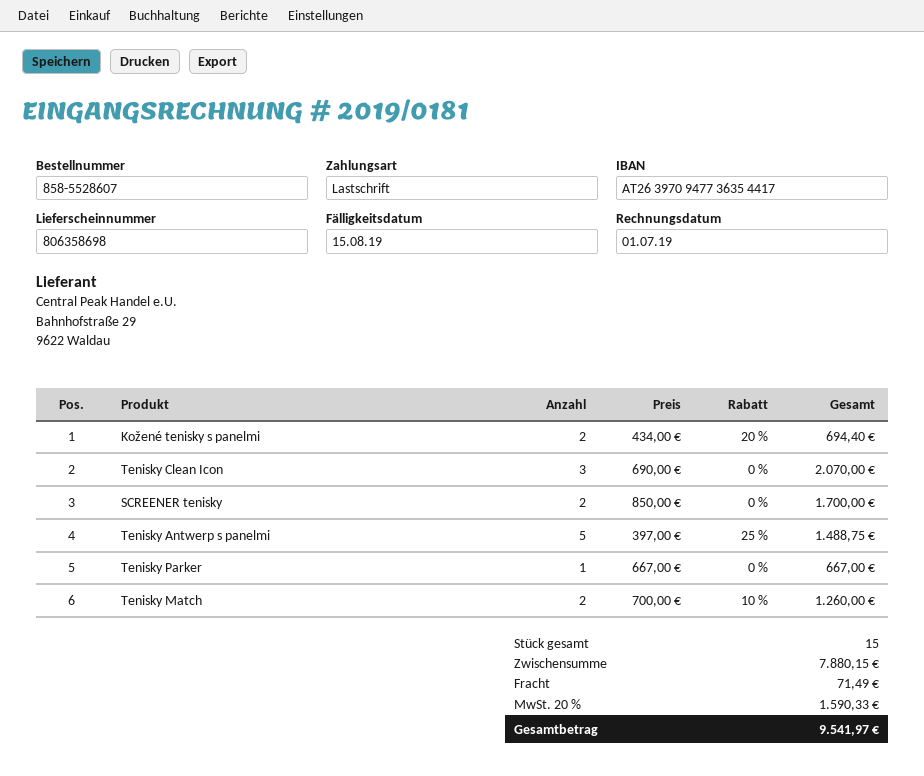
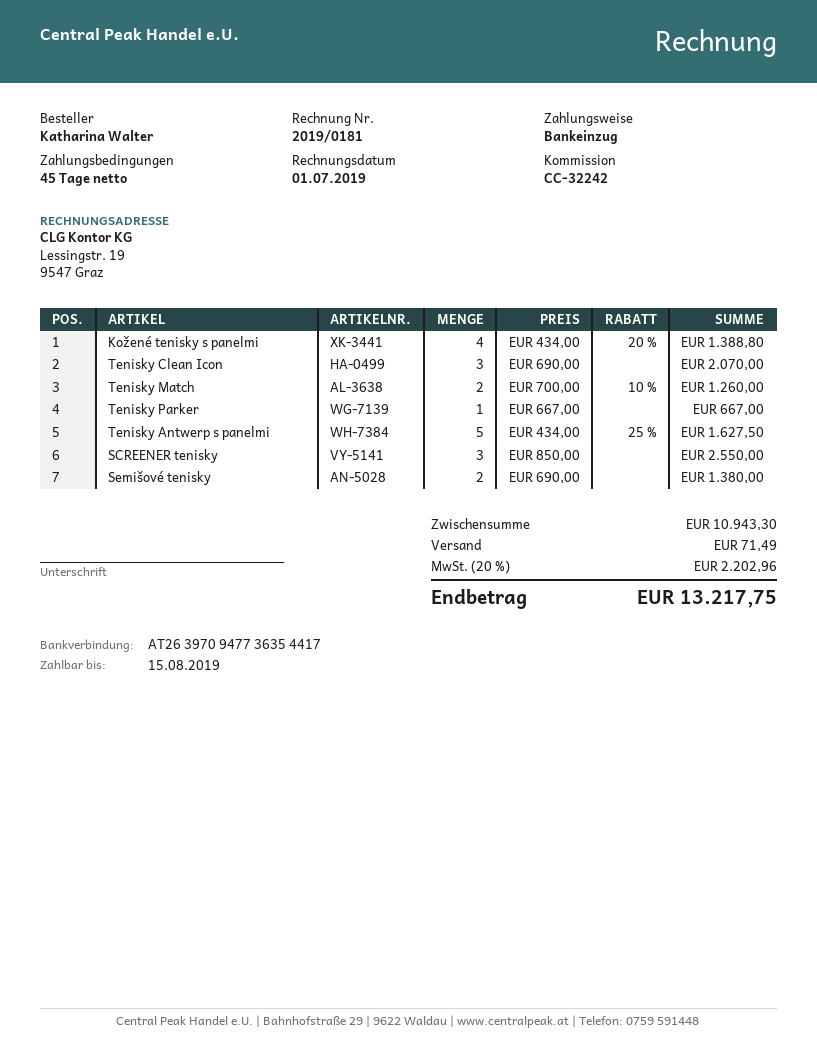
Kožené tenisky s panelmi: 2 x 434.00 - 20% = 694.40 -> 4 x 434.00 - 20% = 1388.80
SCREENER tenisky: 2 x 850.00 = 1700.00 -> 3 x 850.00 = 2550.00
Tenisky Antwerp s panelmi: 5 x 397.00 - 25% = 1488.75 -> 5 x 434.00 - 25% = 1627.50
Semišové tenisky: none -> 2 x 690.00 = 1380.00
subtotal: 7880.15 -> 10943.30
tax: 20% = 1590.33 -> 20% = 2202.96
total: 9541.97 -> 13217.75

